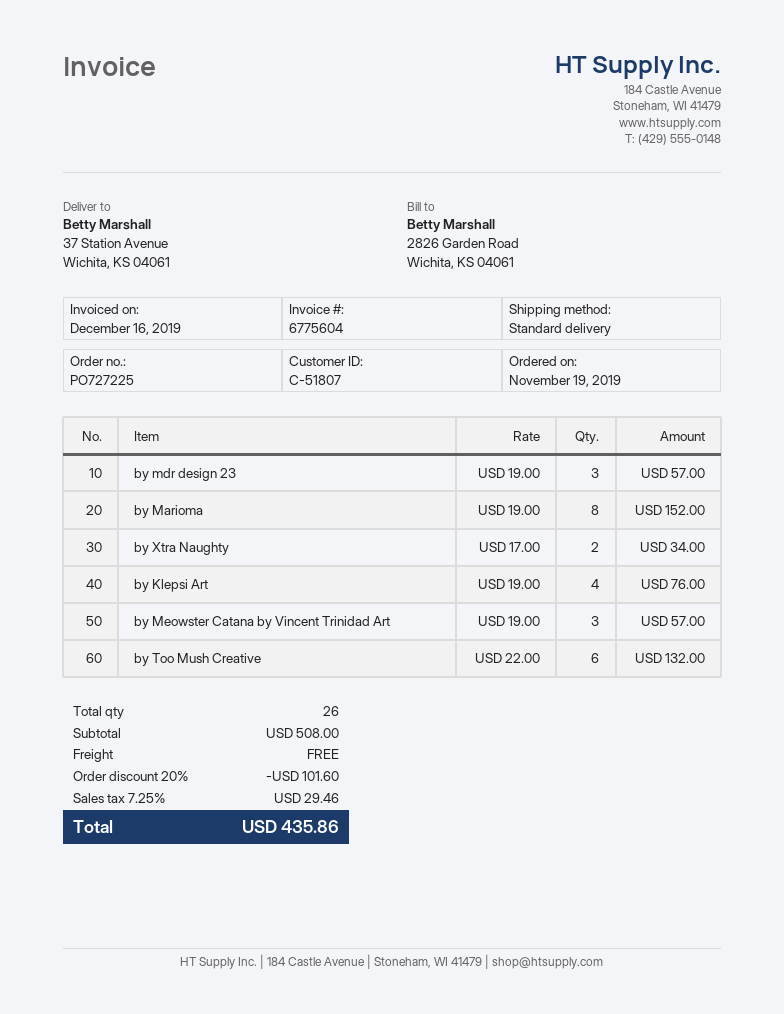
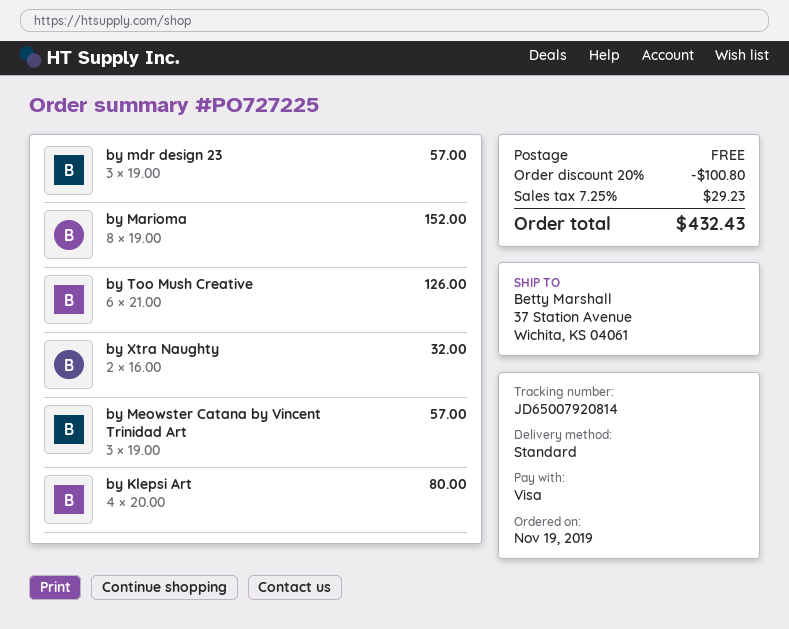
by Xtra Naughty: 2 x 17.00 = 34.00 -> 2 x 16.00 = 32.00
by Klepsi Art: 4 x 19.00 = 76.00 -> 4 x 20.00 = 80.00
by Too Mush Creative: 6 x 22.00 = 132.00 -> 6 x 21.00 = 126.00
discount: 20% = 101.60 -> 20% = 100.80
tax: 7.25% = 29.46 -> 7.25% = 29.23
total: 435.86 -> 432.43

